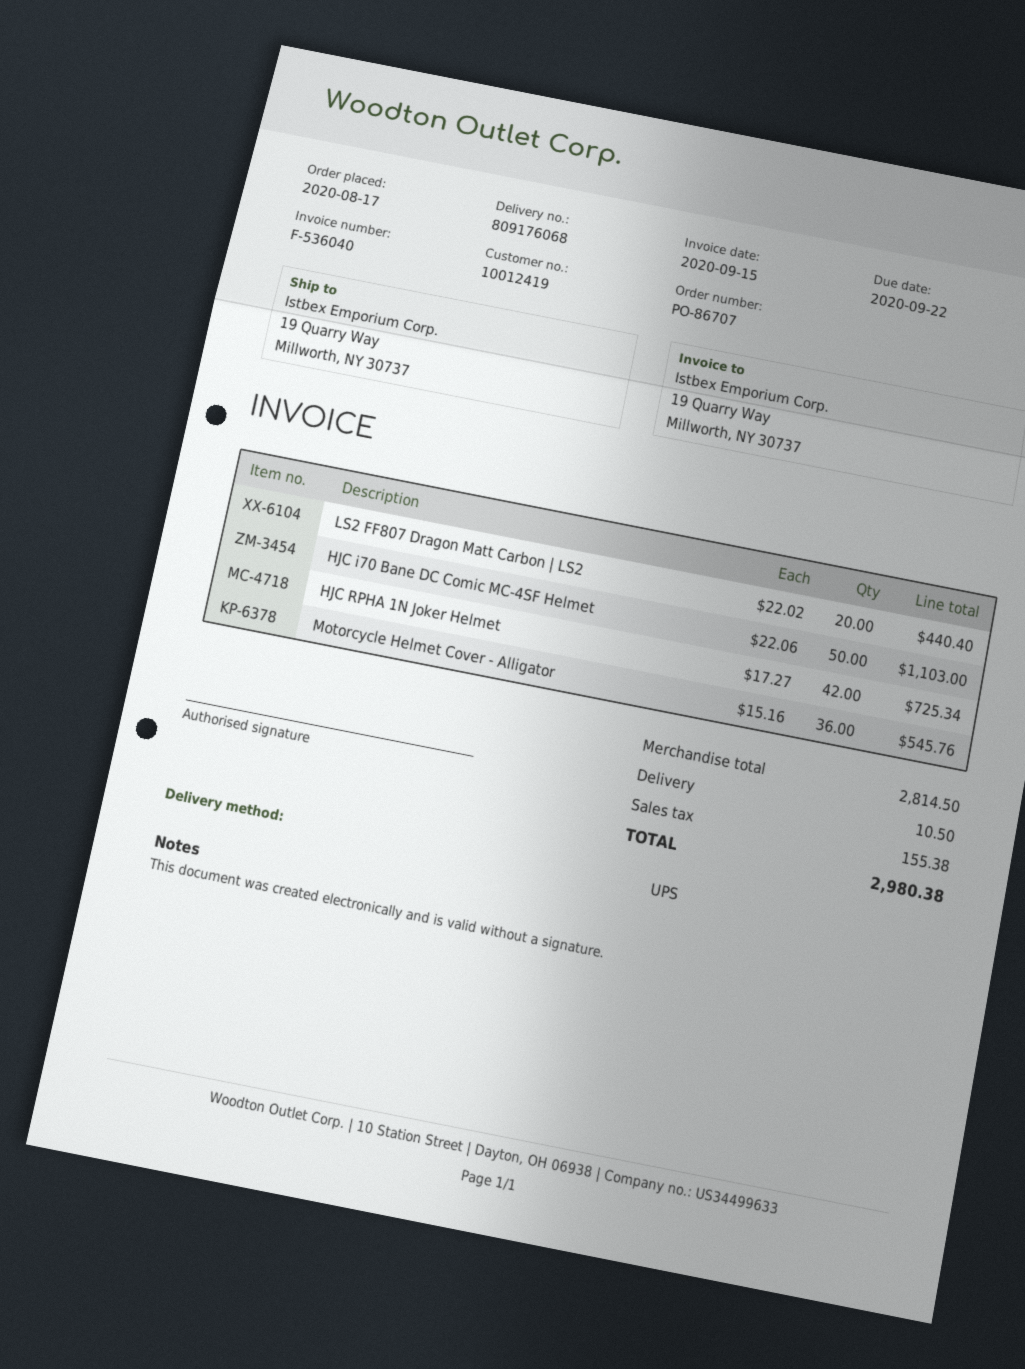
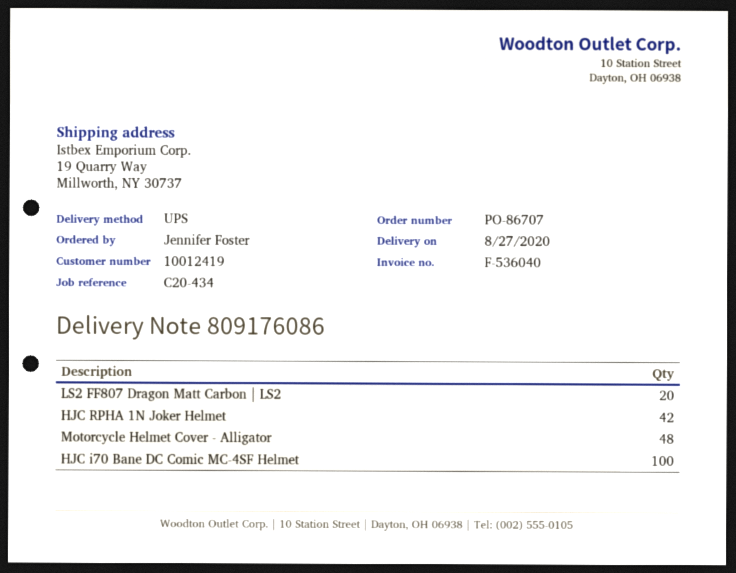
delivery note number: 809176068 -> 809176086
HJC i70 Bane DC Comic MC-4SF Helmet: 50 -> 100
Motorcycle Helmet Cover - Alligator: 36 -> 48

